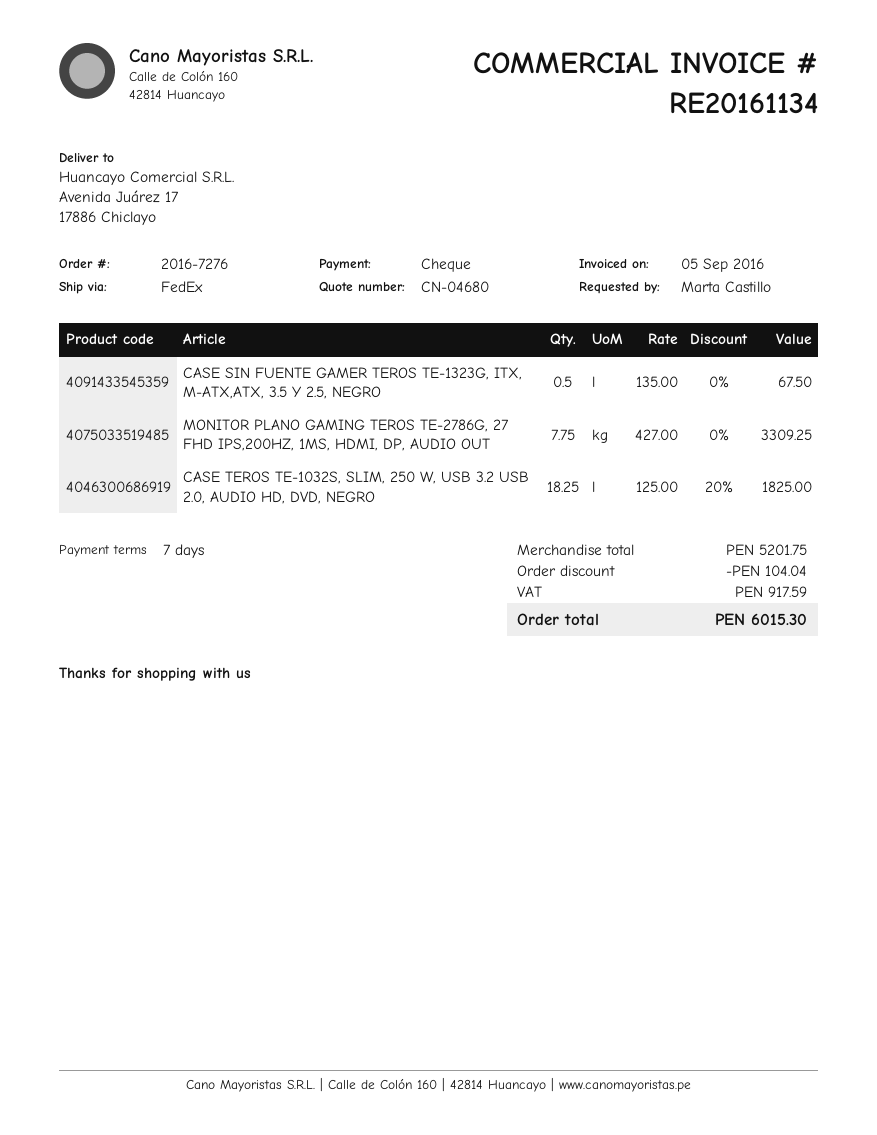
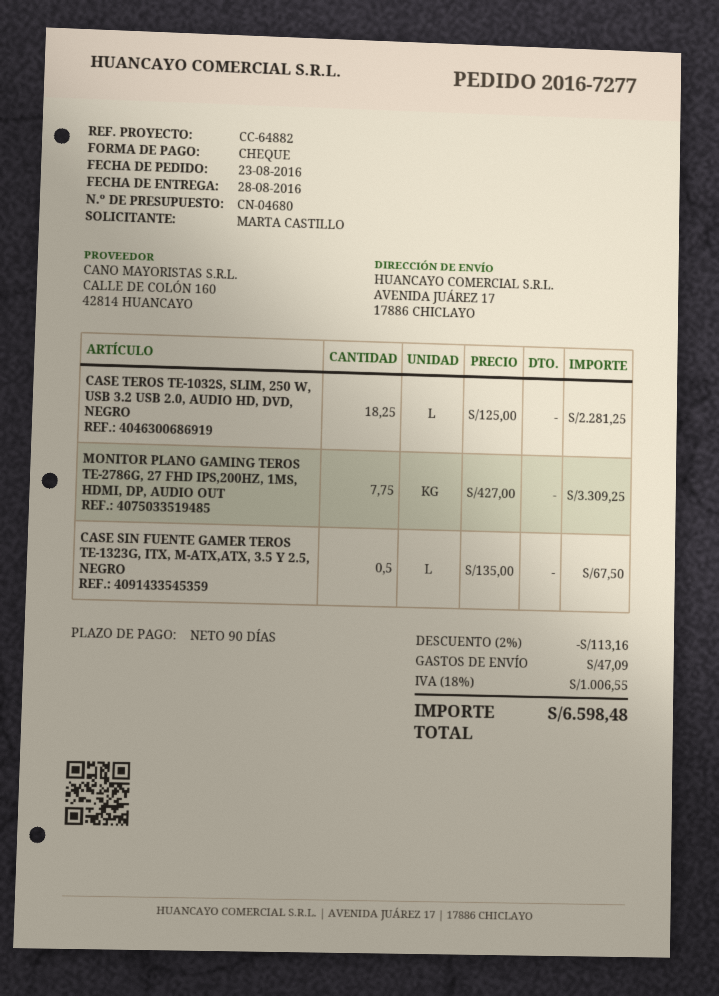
order number: 2016-7276 -> 2016-7277
payment terms: 7 days -> 90 days
CASE TEROS TE-1032S, SLIM, 250 W, USB 3.2 USB 2.0, AUDIO HD, DVD, NEGRO: 18.25 x 125.00 - 20% = 1825.00 -> 18.25 x 125.00 = 2281.25
discount: 104.04 -> 113.16
shipping: none -> 47.09
tax: 917.59 -> 1006.55
total: 6015.30 -> 6598.48

